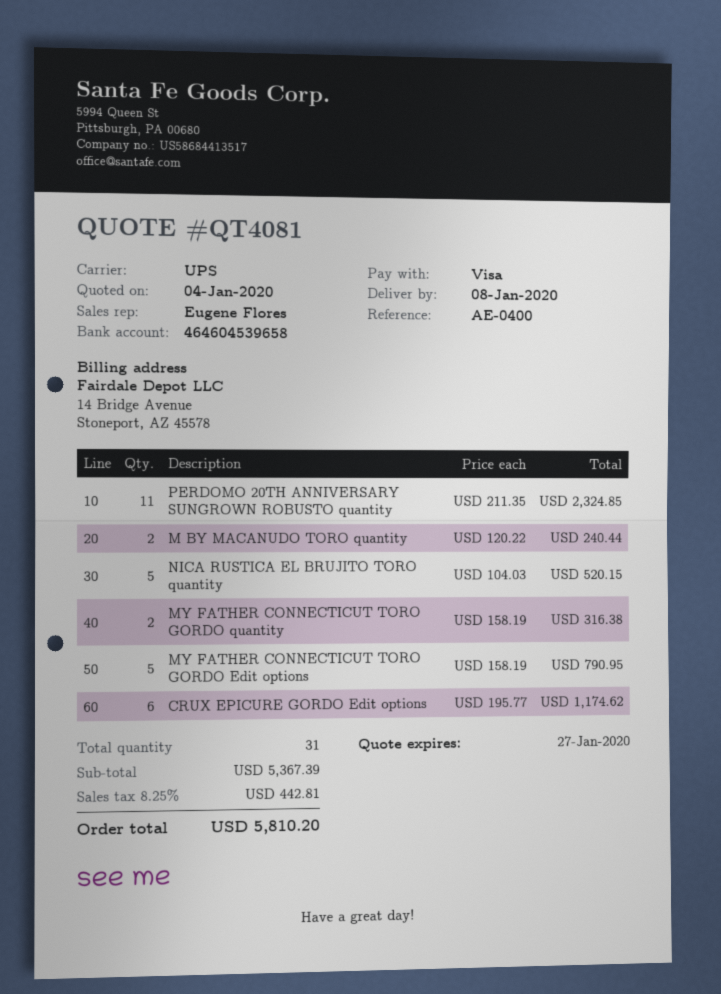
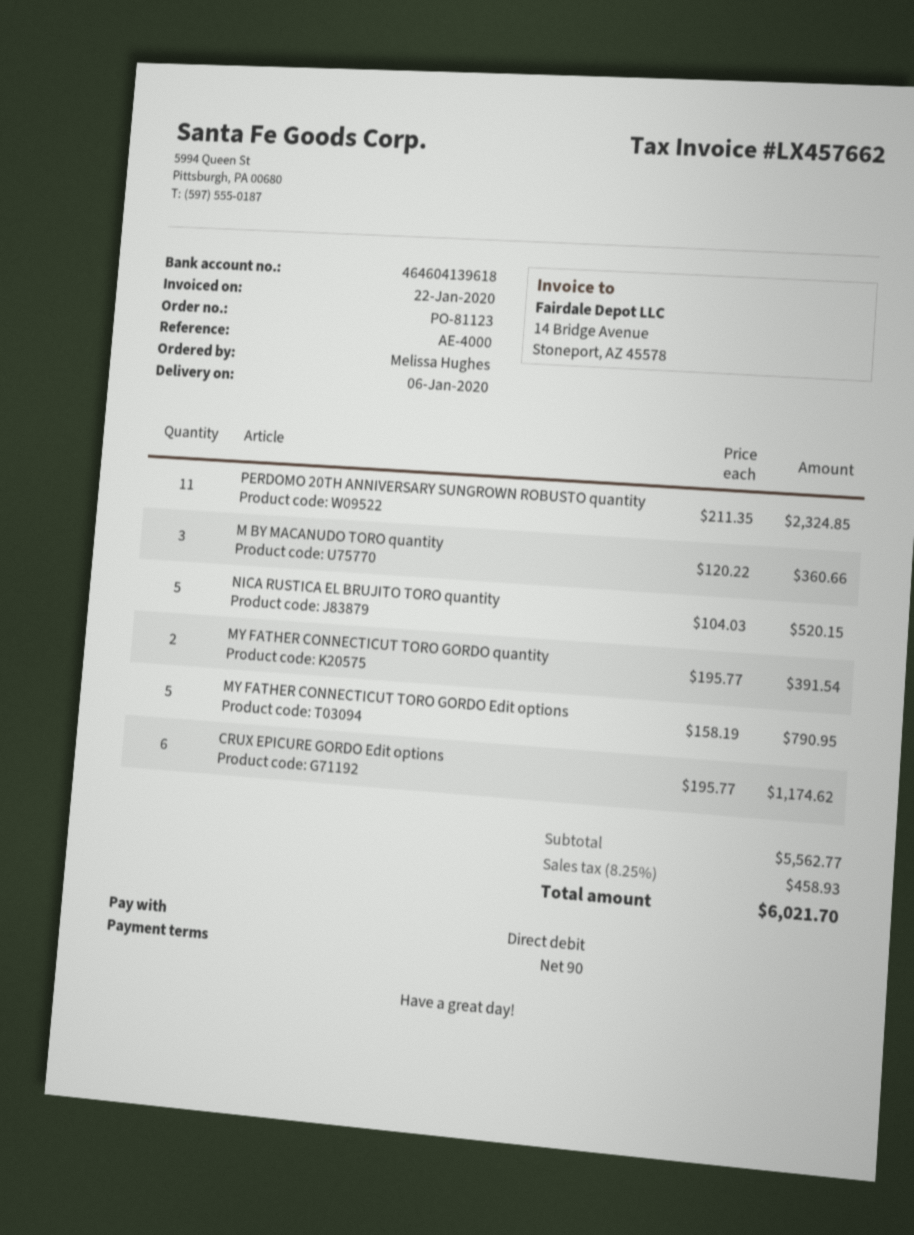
delivery date: 2020-01-08 -> 2020-01-06
reference: AE-0400 -> AE-4000
payment method: Visa -> direct debit
bank account: 464604539658 -> 464604139618
M BY MACANUDO TORO quantity: 2 x 120.22 = 240.44 -> 3 x 120.22 = 360.66
MY FATHER CONNECTICUT TORO GORDO quantity: 2 x 158.19 = 316.38 -> 2 x 195.77 = 391.54
subtotal: 5367.39 -> 5562.77
tax: 8.25% = 442.81 -> 8.25% = 458.93
total: 5810.20 -> 6021.70

